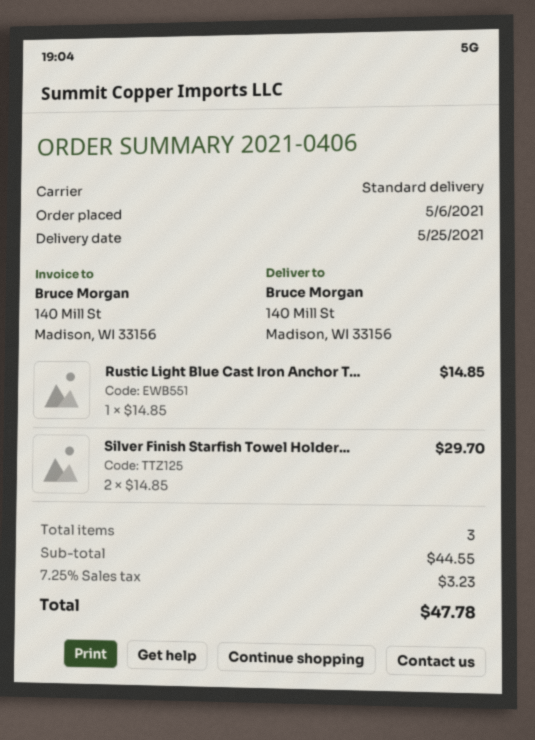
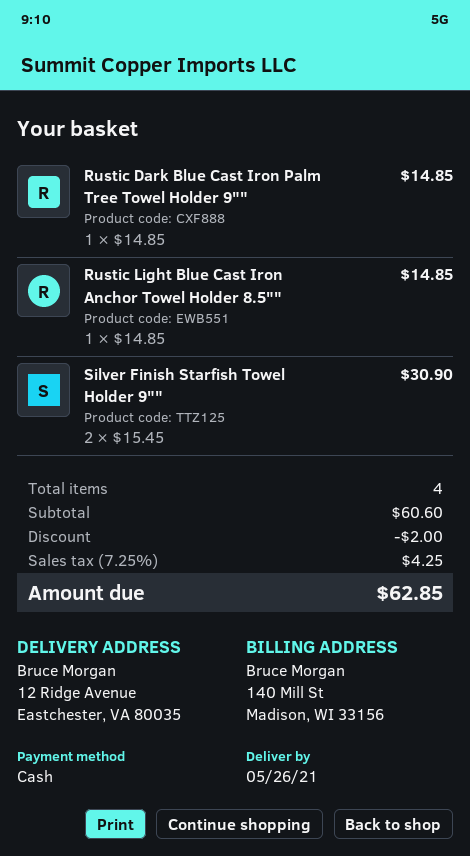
delivery date: 2021-05-25 -> 2021-05-26
ship to: 140 Mill St, Madison, WI 33156 -> 12 Ridge Avenue, Eastchester, VA 80035
Silver Finish Starfish Towel Holder...: 2 x 14.85 = 29.70 -> 2 x 15.45 = 30.90
Rustic Dark Blue Cast Iron Palm Tree Towel Holder 9"": none -> 1 x 14.85 = 14.85
total quantity: 3 -> 4
subtotal: 44.55 -> 60.60
discount: none -> 2.00
tax: 7.25% = 3.23 -> 7.25% = 4.25
total: 47.78 -> 62.85

